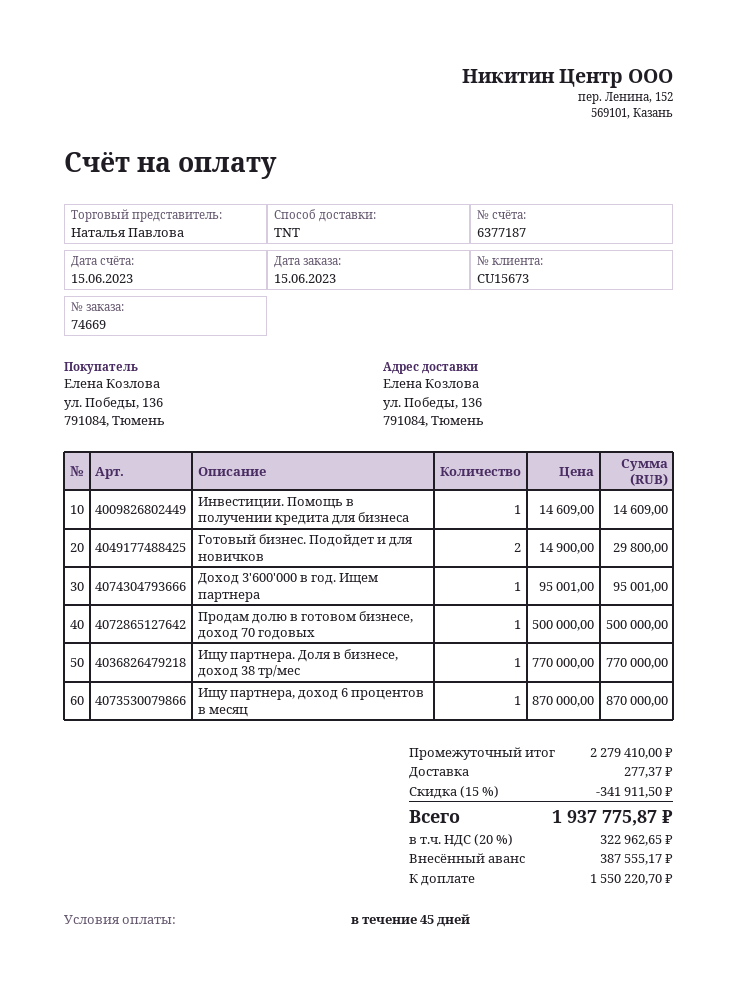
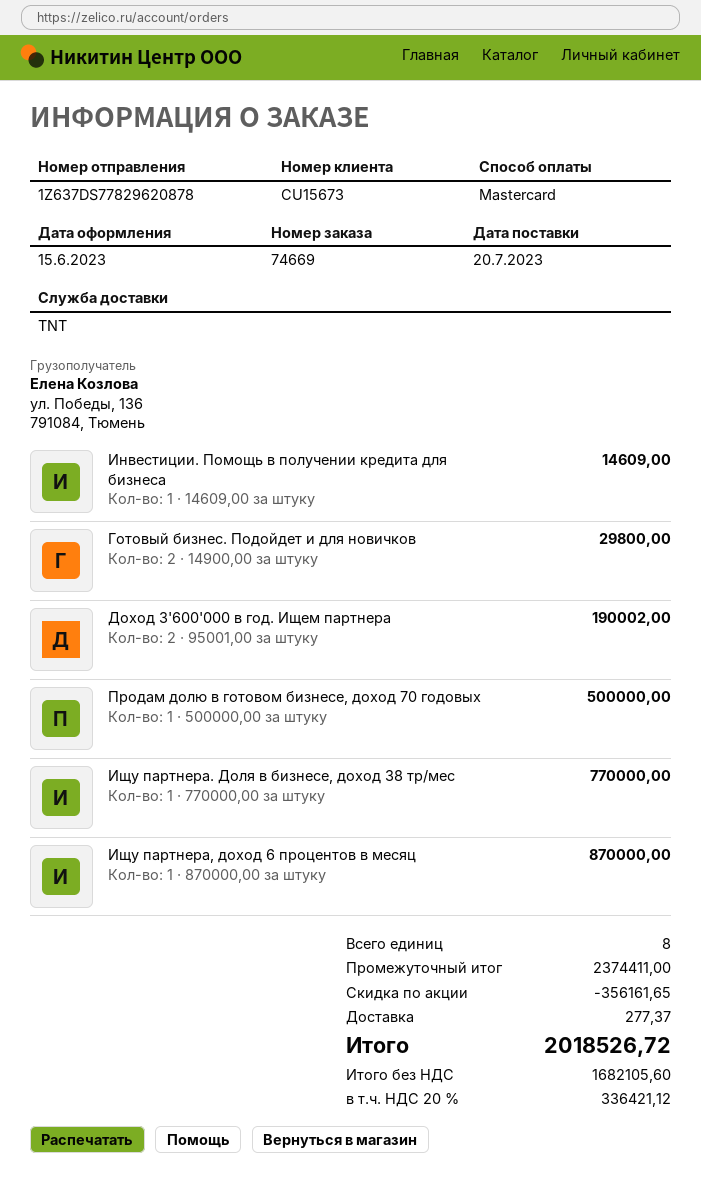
Доход 3'600'000 в год. Ищем партнера: 1 x 95001.00 = 95001.00 -> 2 x 95001.00 = 190002.00
subtotal: 2279410.00 -> 2374411.00
discount: 341911.50 -> 356161.65
tax: 20% = 322962.65 -> 20% = 336421.12
total: 1937775.87 -> 2018526.72

